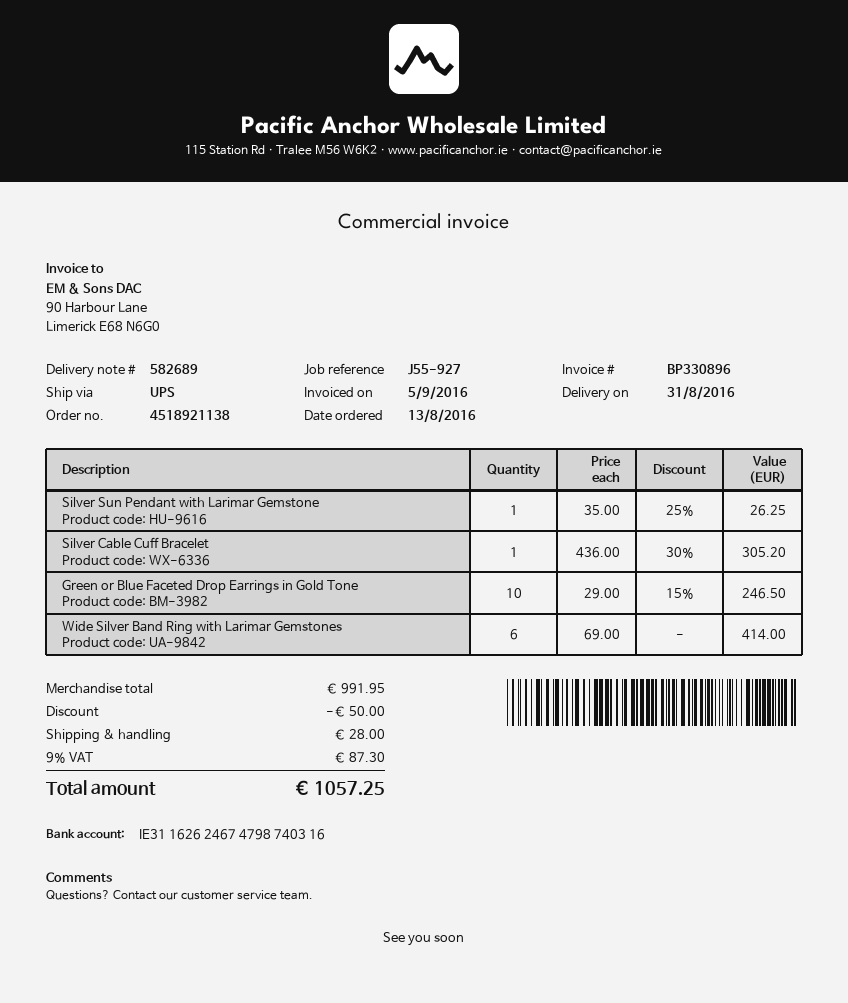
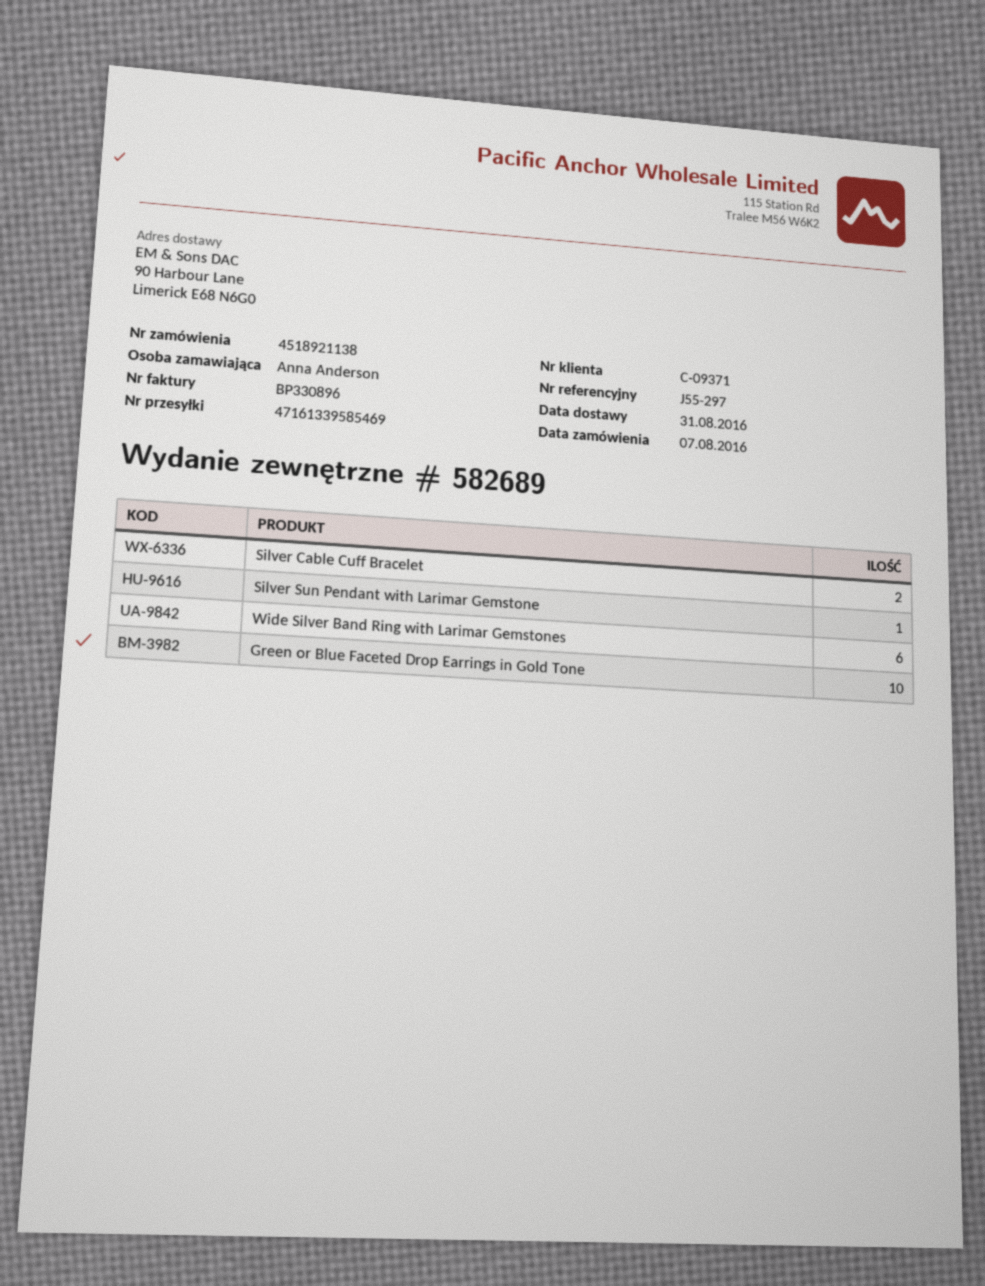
order date: 2016-08-13 -> 2016-08-07
reference: J55-927 -> J55-297
Silver Cable Cuff Bracelet: 1 -> 2

